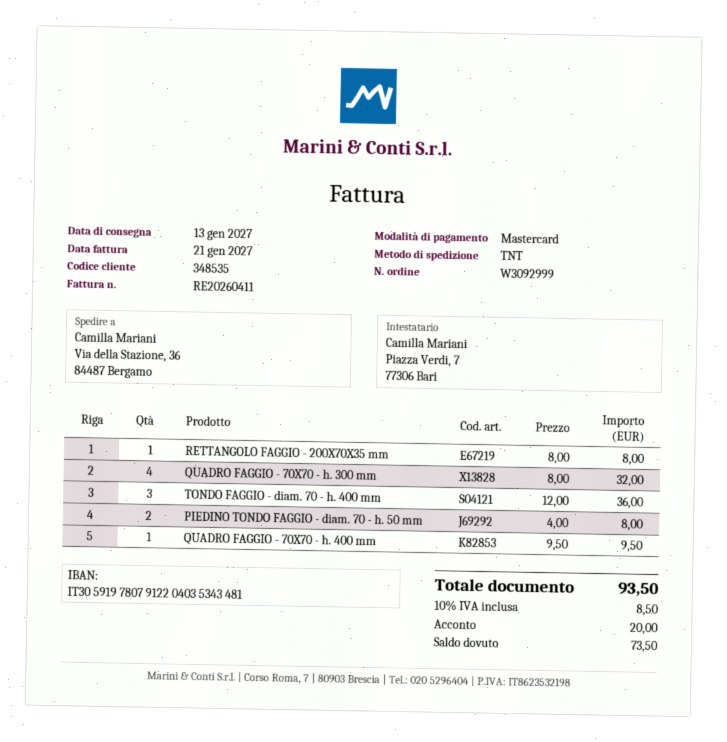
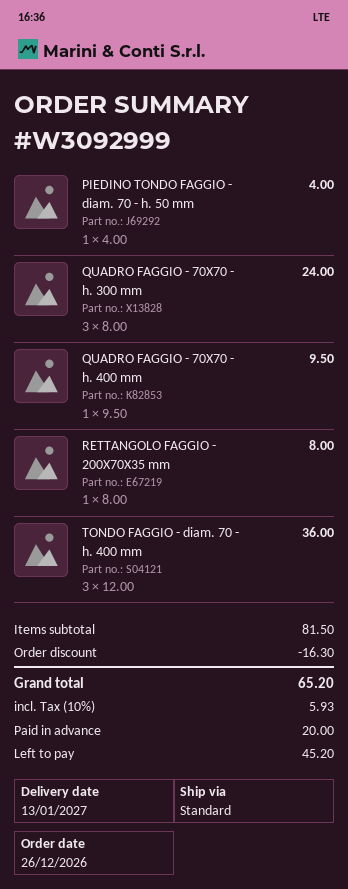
shipping method: TNT -> standard
QUADRO FAGGIO - 70X70 - h. 300 mm: 4 x 8.00 = 32.00 -> 3 x 8.00 = 24.00
PIEDINO TONDO FAGGIO - diam. 70 - h. 50 mm: 2 x 4.00 = 8.00 -> 1 x 4.00 = 4.00
discount: none -> 16.30
tax: 10% = 8.50 -> 10% = 5.93
total: 93.50 -> 65.20
balance: 73.50 -> 45.20

